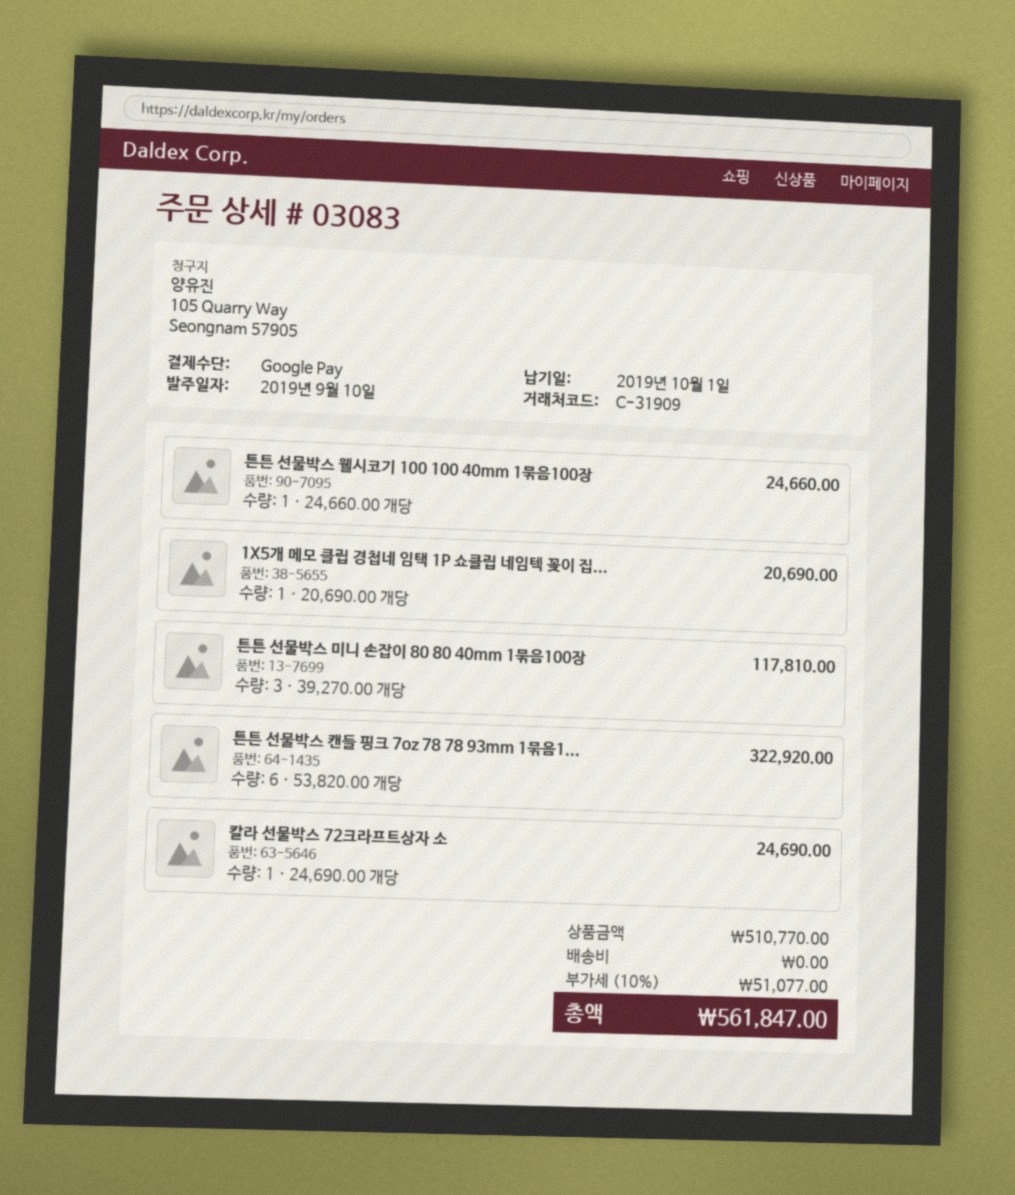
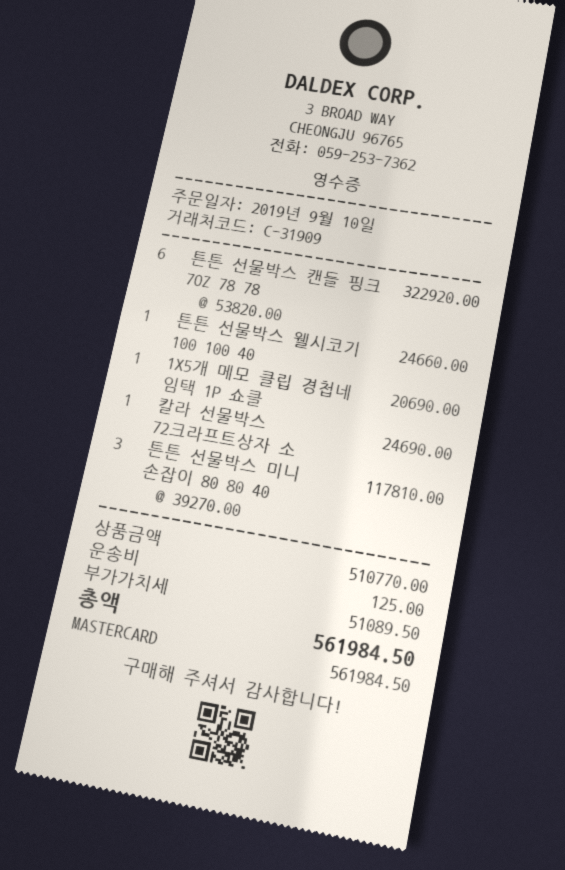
payment method: Google Pay -> Mastercard
shipping: 0.00 -> 125.00
tax: 51077.00 -> 51089.50
total: 561847.00 -> 561984.50

